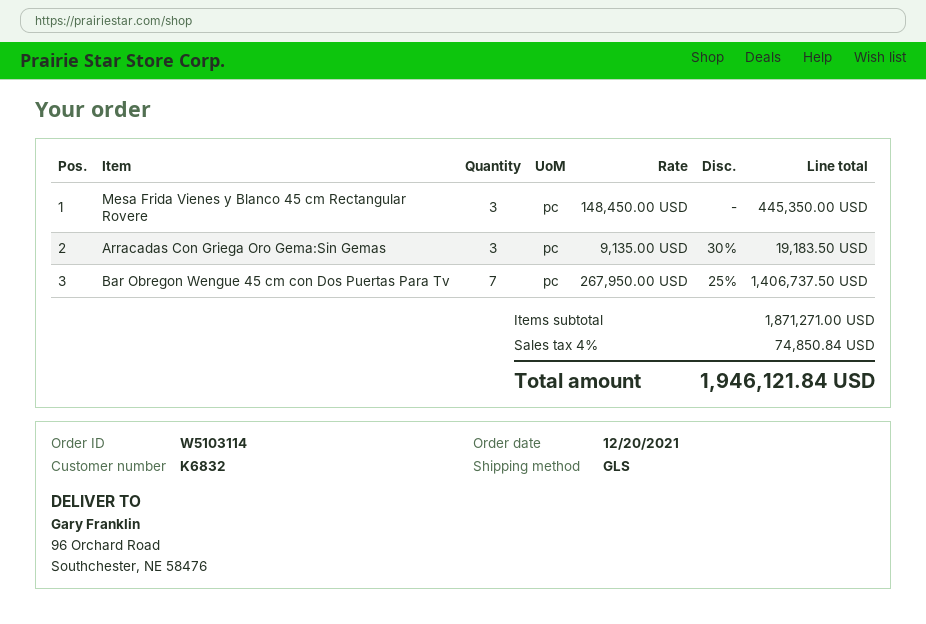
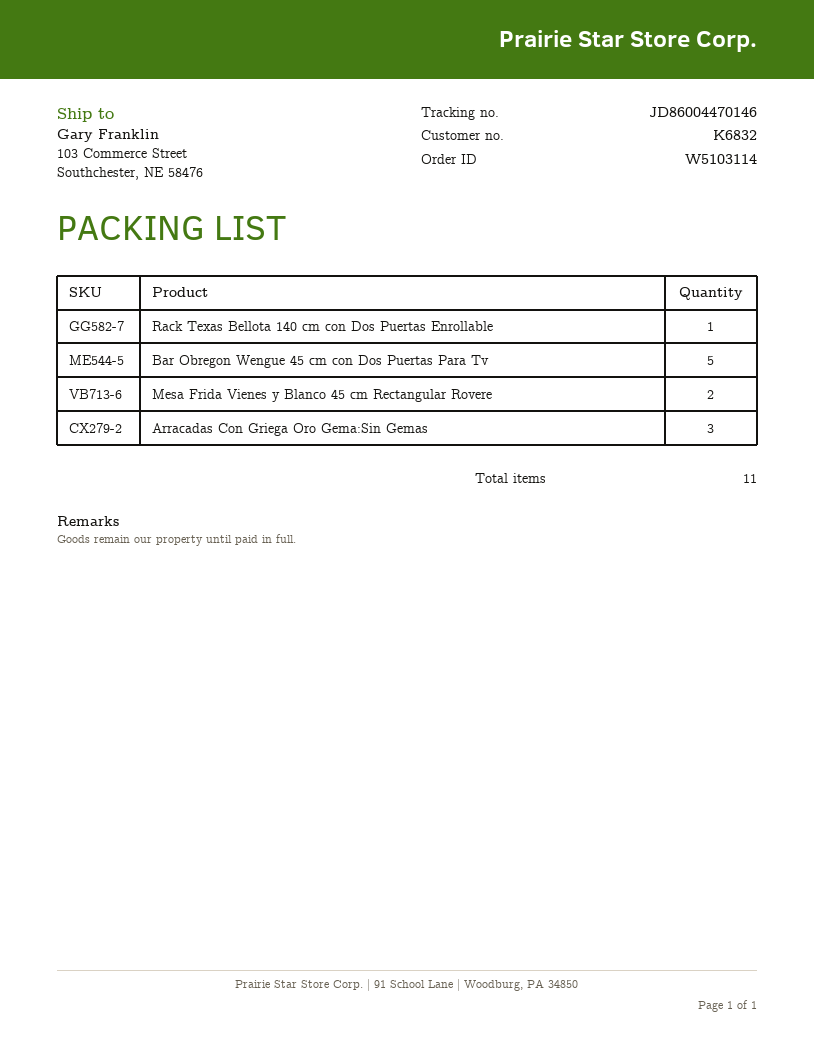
ship to: 96 Orchard Road, Southchester, NE 58476 -> 103 Commerce Street, Southchester, NE 58476
Mesa Frida Vienes y Blanco 45 cm Rectangular Rovere: 3 -> 2
Bar Obregon Wengue 45 cm con Dos Puertas Para Tv: 7 -> 5
Rack Texas Bellota 140 cm con Dos Puertas Enrollable: none -> 1

